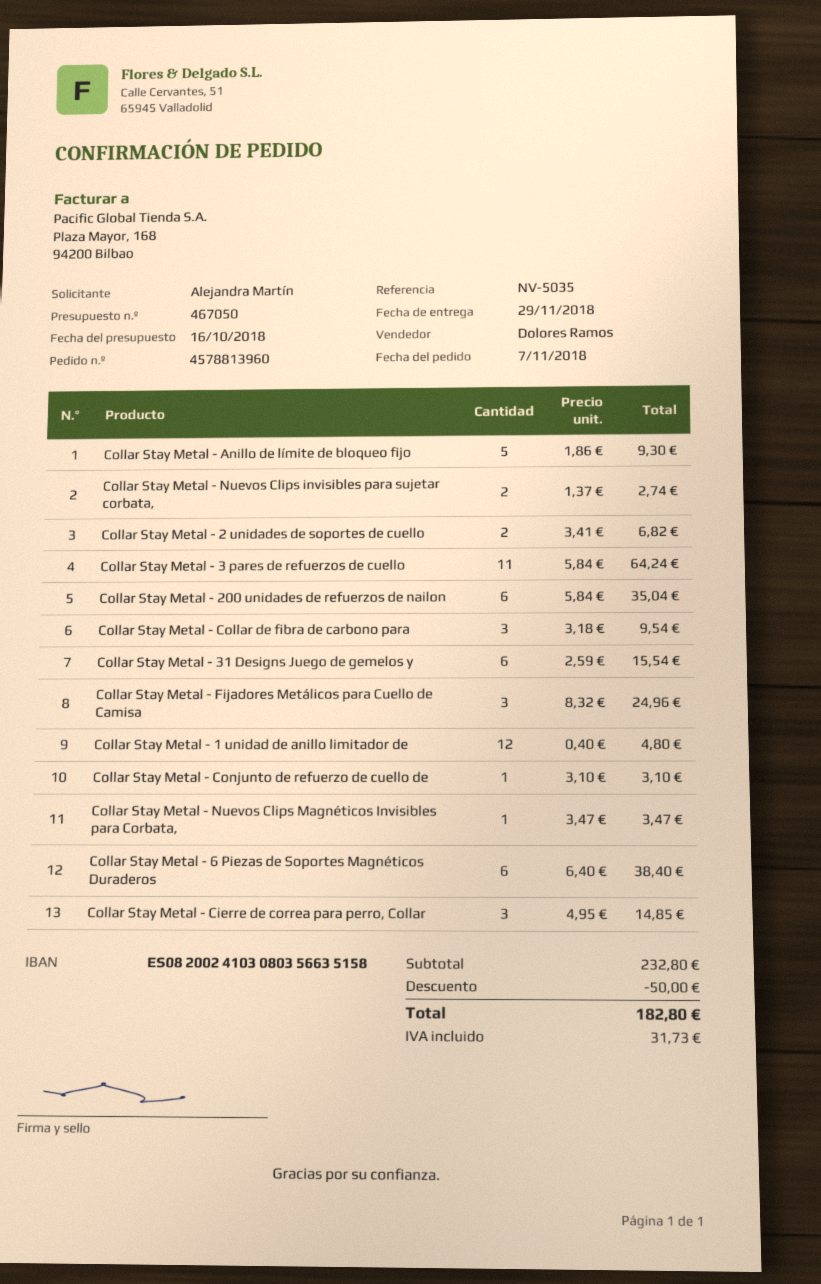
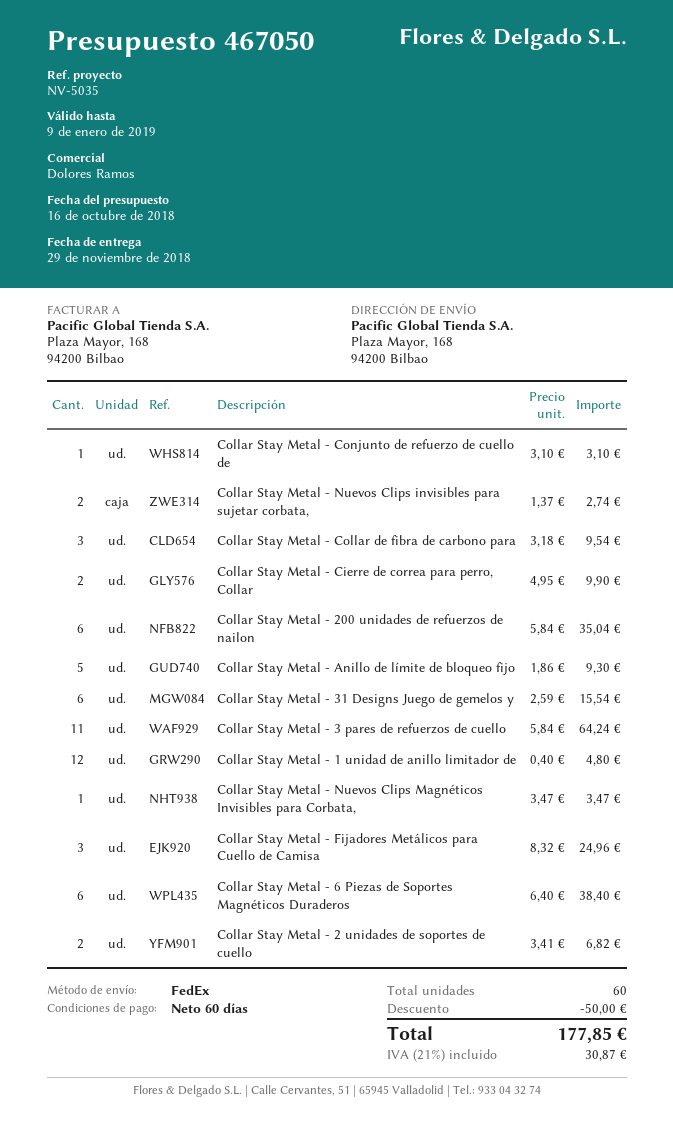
Collar Stay Metal - Cierre de correa para perro, Collar: 3 x 4.95 = 14.85 -> 2 x 4.95 = 9.90
tax: 31.73 -> 30.87
total: 182.80 -> 177.85

